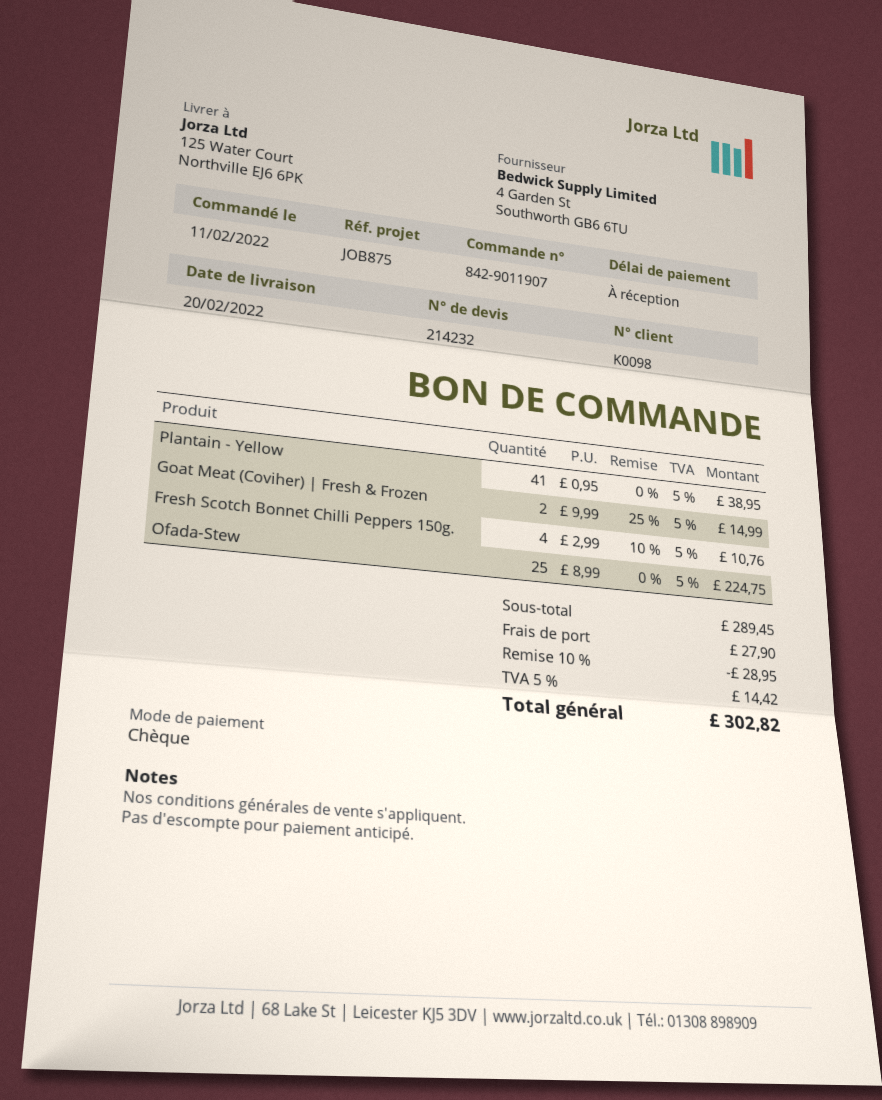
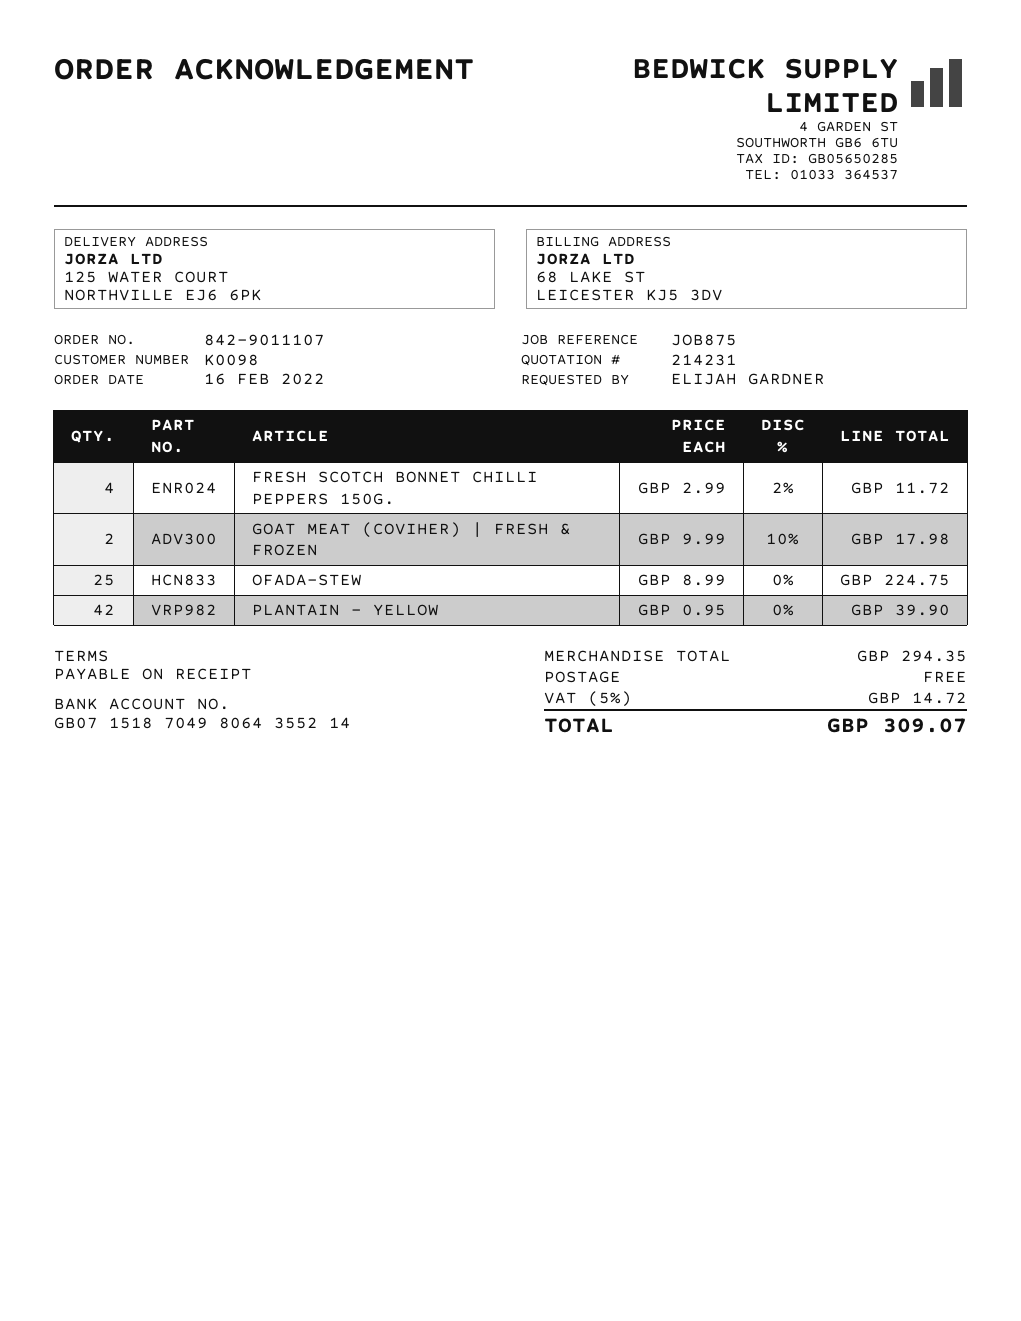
quote number: 214232 -> 214231
order number: 842-9011907 -> 842-9011107
order date: 2022-02-11 -> 2022-02-16
Plantain - Yellow: 41 x 0.95 = 38.95 -> 42 x 0.95 = 39.90
Goat Meat (Coviher) | Fresh & Frozen: 2 x 9.99 - 25% = 14.99 -> 2 x 9.99 - 10% = 17.98
Fresh Scotch Bonnet Chilli Peppers 150g.: 4 x 2.99 - 10% = 10.76 -> 4 x 2.99 - 2% = 11.72
subtotal: 289.45 -> 294.35
discount: 10% = 28.95 -> none
shipping: 27.90 -> 0.00
tax: 5% = 14.42 -> 5% = 14.72
total: 302.82 -> 309.07

